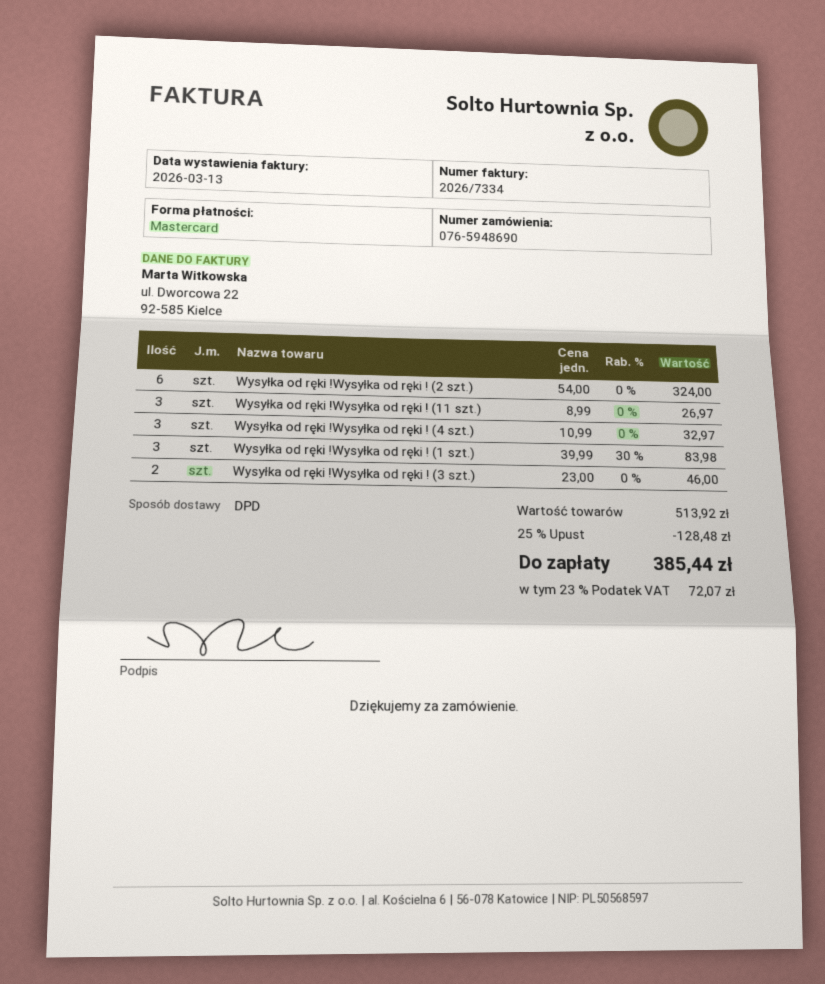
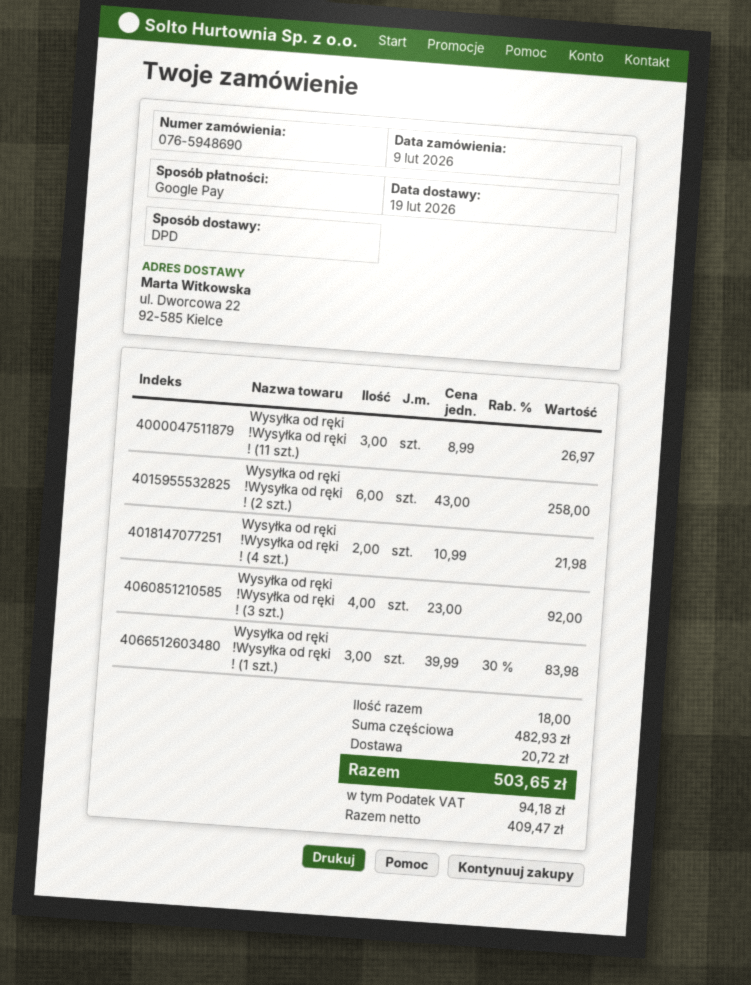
payment method: Mastercard -> Google Pay
Wysyłka od ręki !Wysyłka od ręki ! (2 szt.): 6 x 54.00 = 324.00 -> 6 x 43.00 = 258.00
Wysyłka od ręki !Wysyłka od ręki ! (4 szt.): 3 x 10.99 = 32.97 -> 2 x 10.99 = 21.98
Wysyłka od ręki !Wysyłka od ręki ! (3 szt.): 2 x 23.00 = 46.00 -> 4 x 23.00 = 92.00
subtotal: 513.92 -> 482.93
discount: 25% = 128.48 -> none
shipping: none -> 20.72
tax: 72.07 -> 94.18
total: 385.44 -> 503.65

